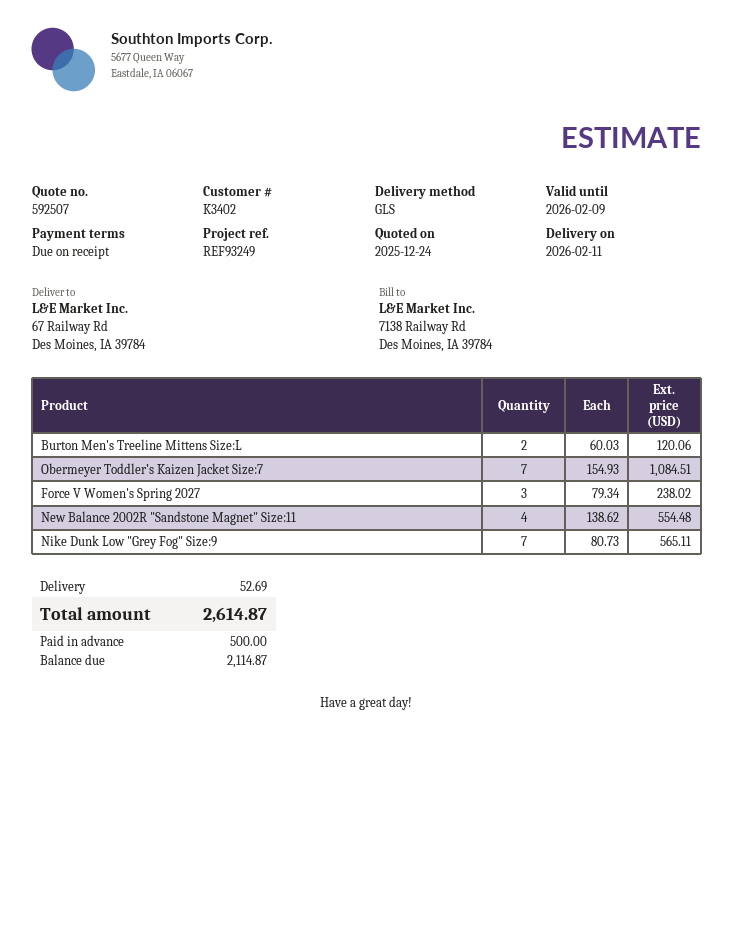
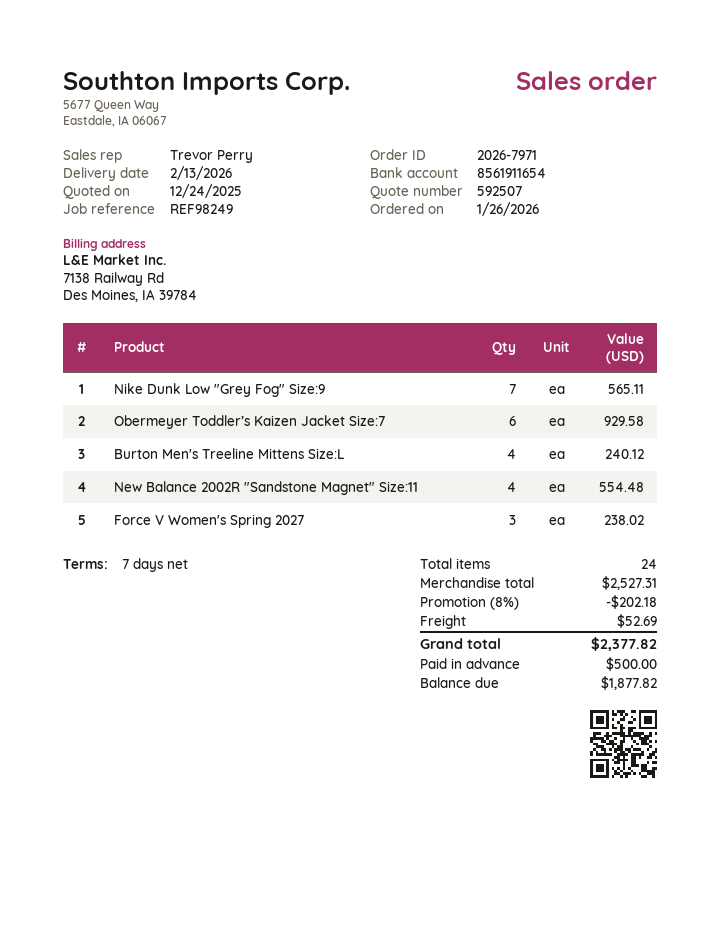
delivery date: 2026-02-11 -> 2026-02-13
payment terms: on receipt -> 7 days
reference: REF93249 -> REF98249
Burton Men's Treeline Mittens Size:L: 2 for 120.06 -> 4 for 240.12
Obermeyer Toddler’s Kaizen Jacket Size:7: 7 for 1084.51 -> 6 for 929.58
discount: none -> 8% = 202.18
total: 2614.87 -> 2377.82
balance: 2114.87 -> 1877.82

